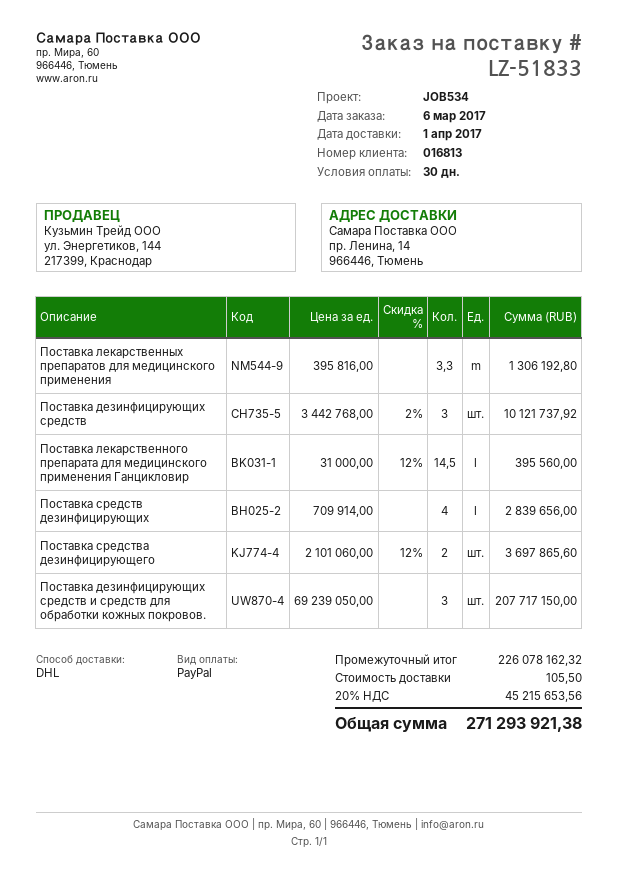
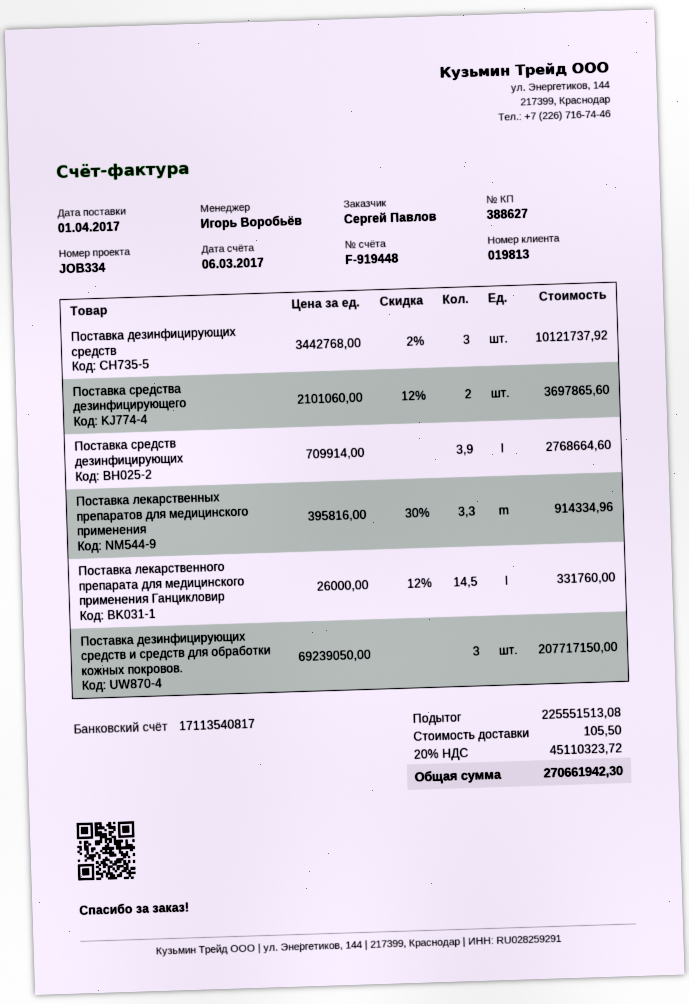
customer number: 016813 -> 019813
reference: JOB534 -> JOB334
Поставка лекарственных препаратов для медицинского применения: 3.3 x 395816.00 = 1306192.80 -> 3.3 x 395816.00 - 30% = 914334.96
Поставка лекарственного препарата для медицинского применения Ганцикловир: 14.5 x 31000.00 - 12% = 395560.00 -> 14.5 x 26000.00 - 12% = 331760.00
Поставка средств дезинфицирующих: 4 x 709914.00 = 2839656.00 -> 3.9 x 709914.00 = 2768664.60
subtotal: 226078162.32 -> 225551513.08
tax: 20% = 45215653.56 -> 20% = 45110323.72
total: 271293921.38 -> 270661942.30

